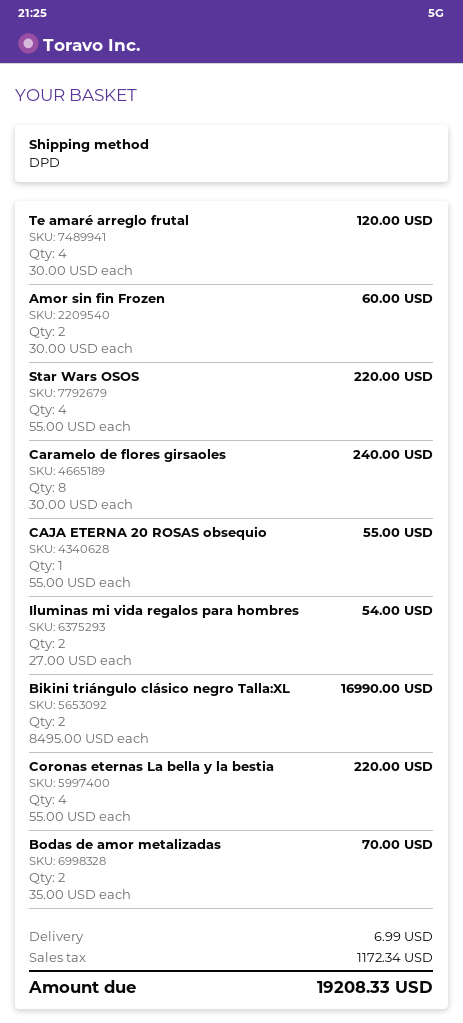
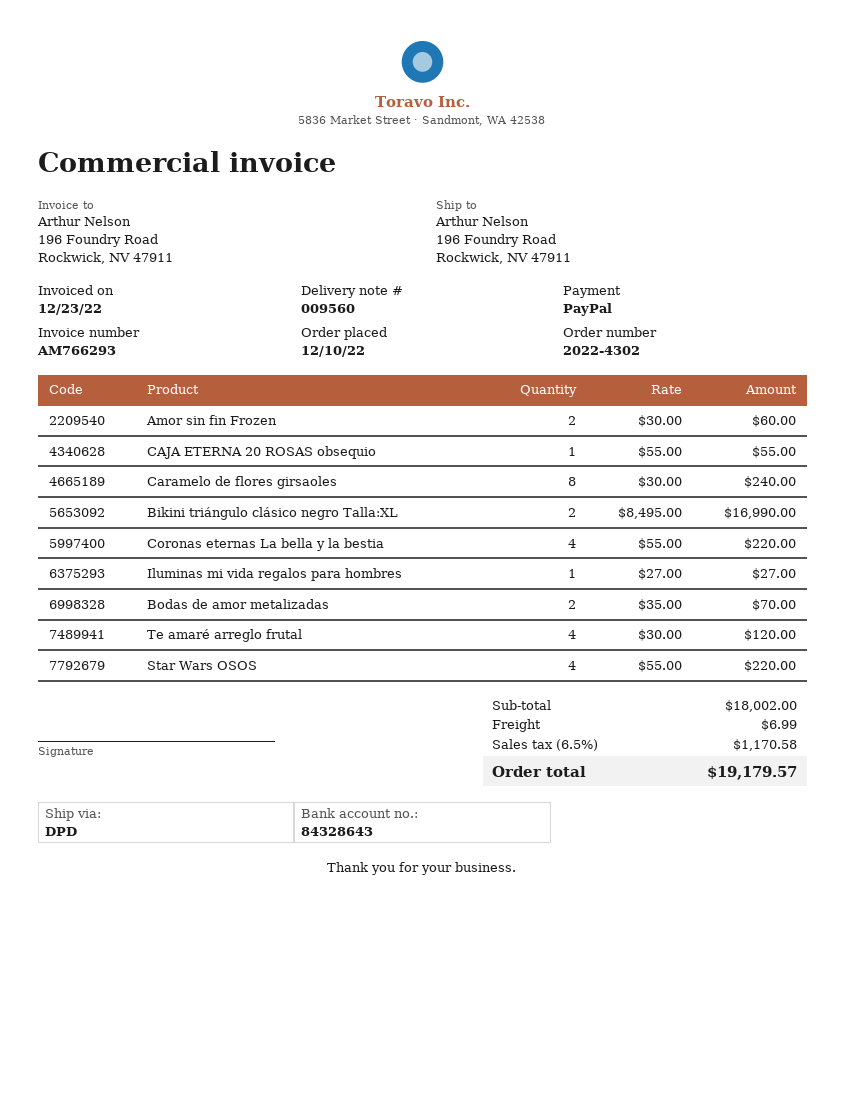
Iluminas mi vida regalos para hombres: 2 x 27.00 = 54.00 -> 1 x 27.00 = 27.00
tax: 1172.34 -> 1170.58
total: 19208.33 -> 19179.57

